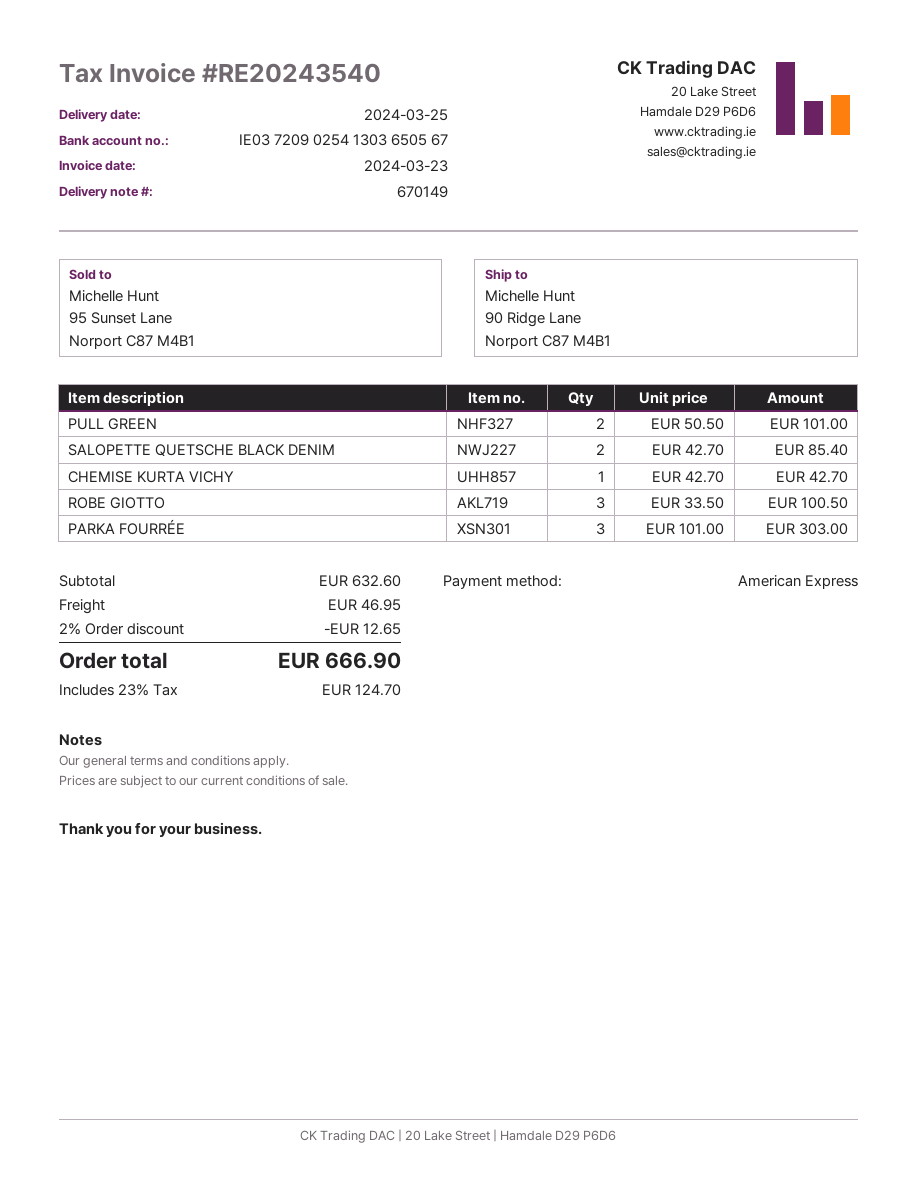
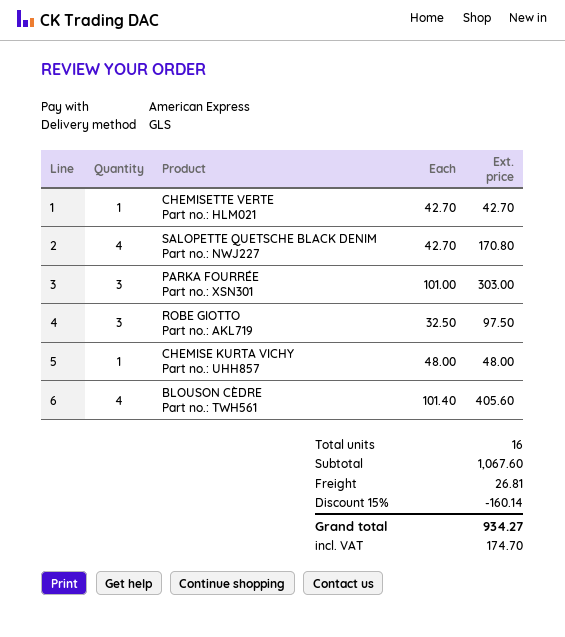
PULL GREEN: 2 x 50.50 = 101.00 -> none
SALOPETTE QUETSCHE BLACK DENIM: 2 x 42.70 = 85.40 -> 4 x 42.70 = 170.80
CHEMISE KURTA VICHY: 1 x 42.70 = 42.70 -> 1 x 48.00 = 48.00
ROBE GIOTTO: 3 x 33.50 = 100.50 -> 3 x 32.50 = 97.50
CHEMISETTE VERTE: none -> 1 x 42.70 = 42.70
BLOUSON CÈDRE: none -> 4 x 101.40 = 405.60
subtotal: 632.60 -> 1067.60
discount: 2% = 12.65 -> 15% = 160.14
shipping: 46.95 -> 26.81
tax: 124.70 -> 174.70
total: 666.90 -> 934.27

